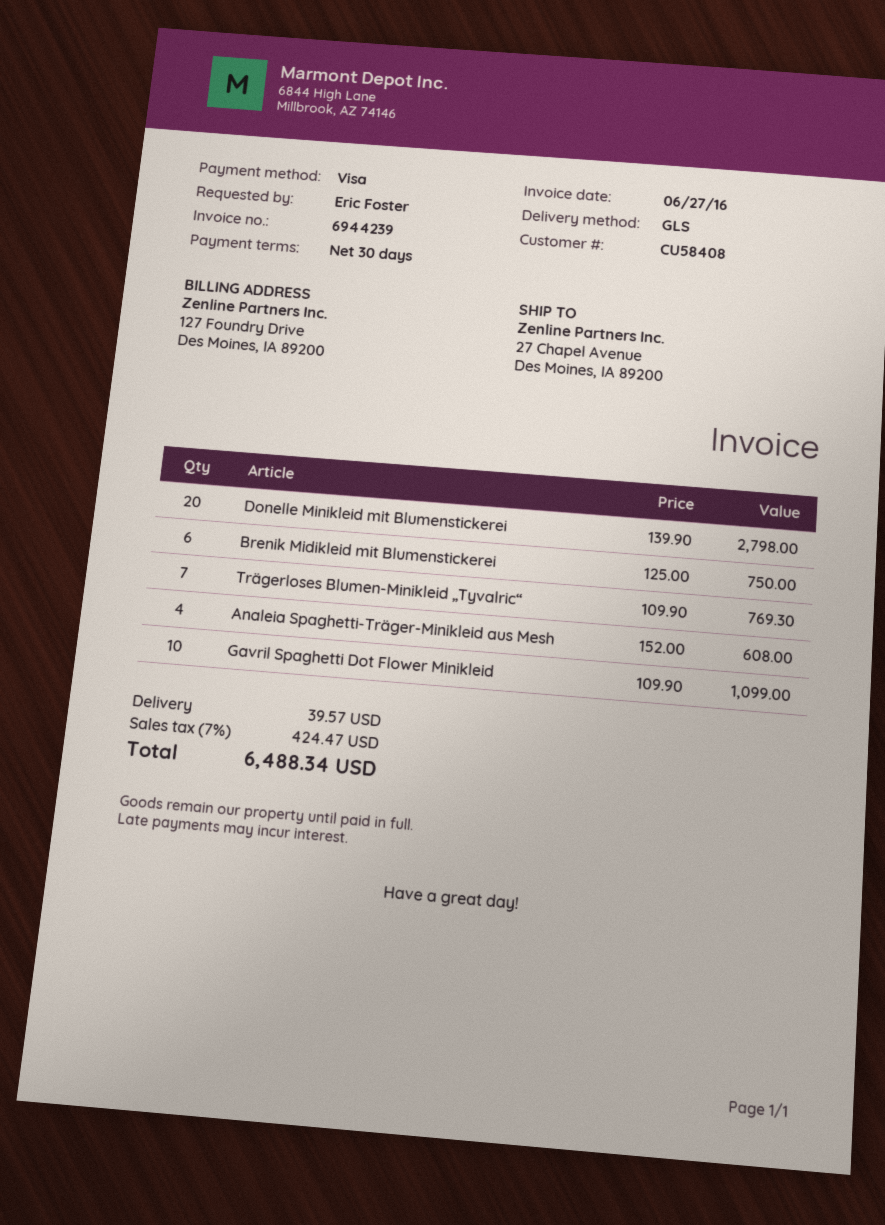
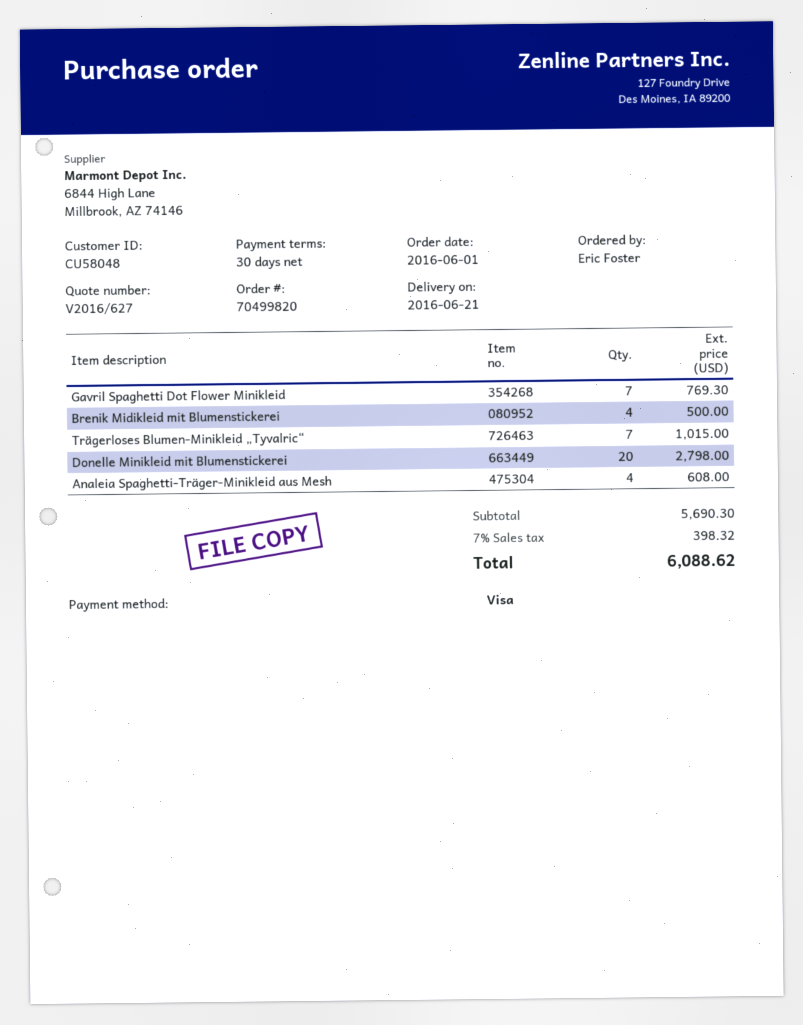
customer number: CU58408 -> CU58048
Brenik Midikleid mit Blumenstickerei: 6 for 750.00 -> 4 for 500.00
Trägerloses Blumen-Minikleid „Tyvalric“: 7 for 769.30 -> 7 for 1015.00
Gavril Spaghetti Dot Flower Minikleid: 10 for 1099.00 -> 7 for 769.30
shipping: 39.57 -> none
tax: 7% = 424.47 -> 7% = 398.32
total: 6488.34 -> 6088.62

